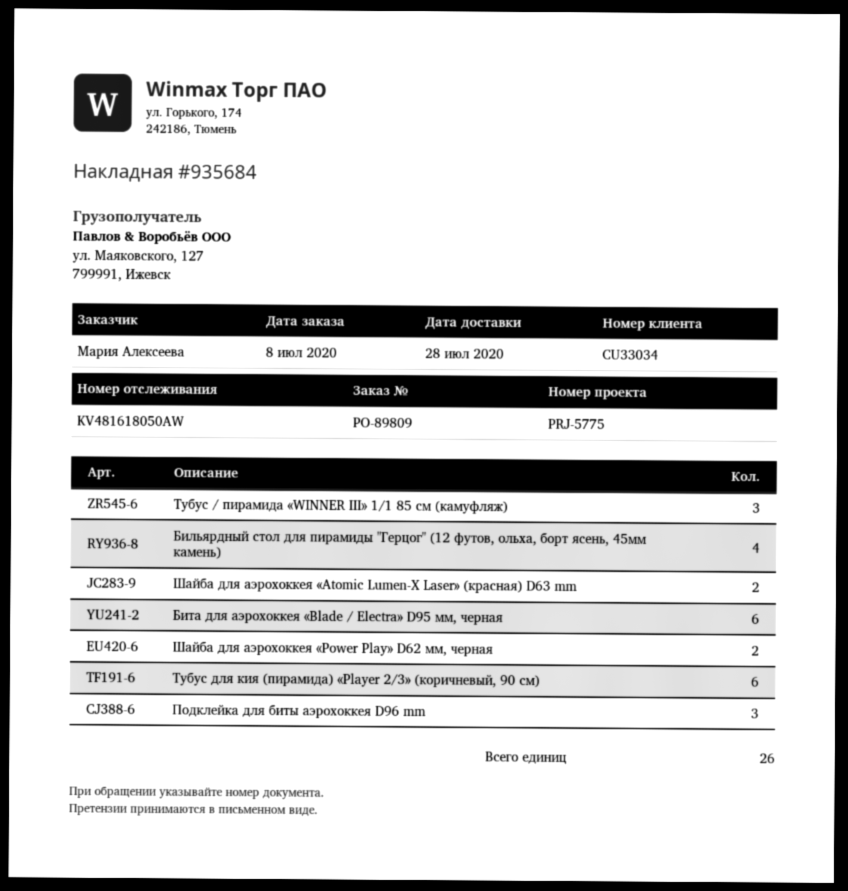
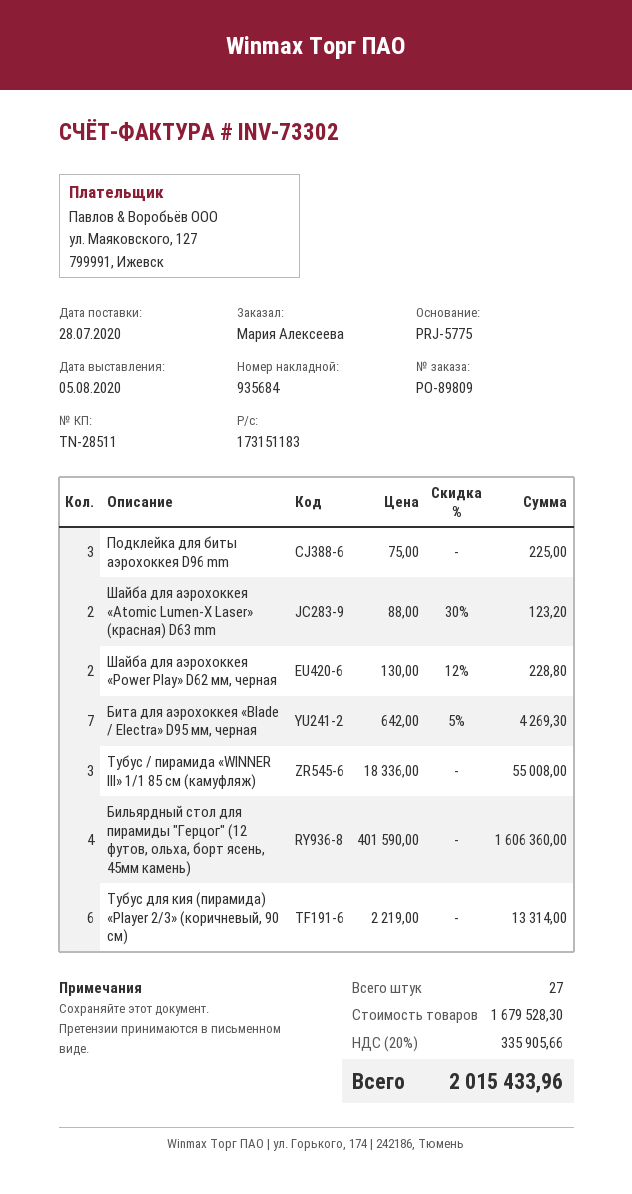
Бита для аэрохоккея «Blade / Electra» D95 мм, черная: 6 -> 7
total quantity: 26 -> 27

